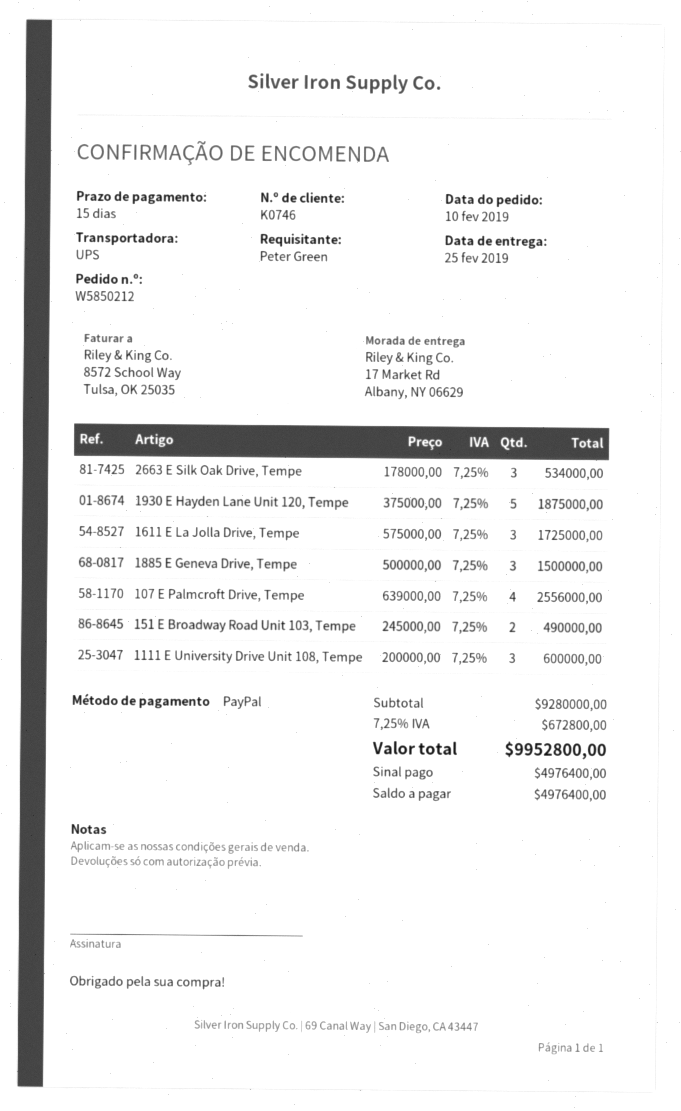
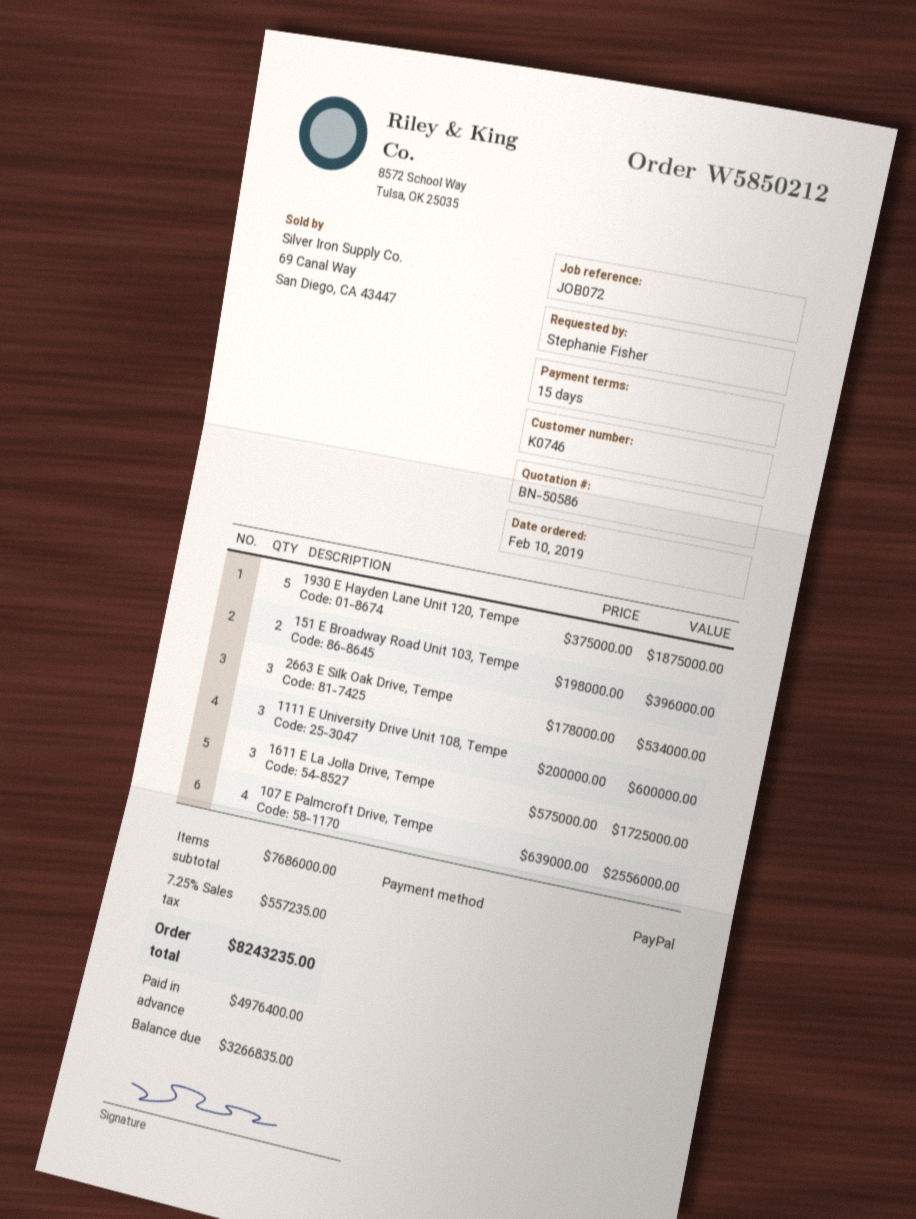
ordered by: Peter Green -> Stephanie Fisher
1885 E Geneva Drive, Tempe: 3 x 500000.00 = 1500000.00 -> none
151 E Broadway Road Unit 103, Tempe: 2 x 245000.00 = 490000.00 -> 2 x 198000.00 = 396000.00
subtotal: 9280000.00 -> 7686000.00
tax: 7.25% = 672800.00 -> 7.25% = 557235.00
total: 9952800.00 -> 8243235.00
balance: 4976400.00 -> 3266835.00

